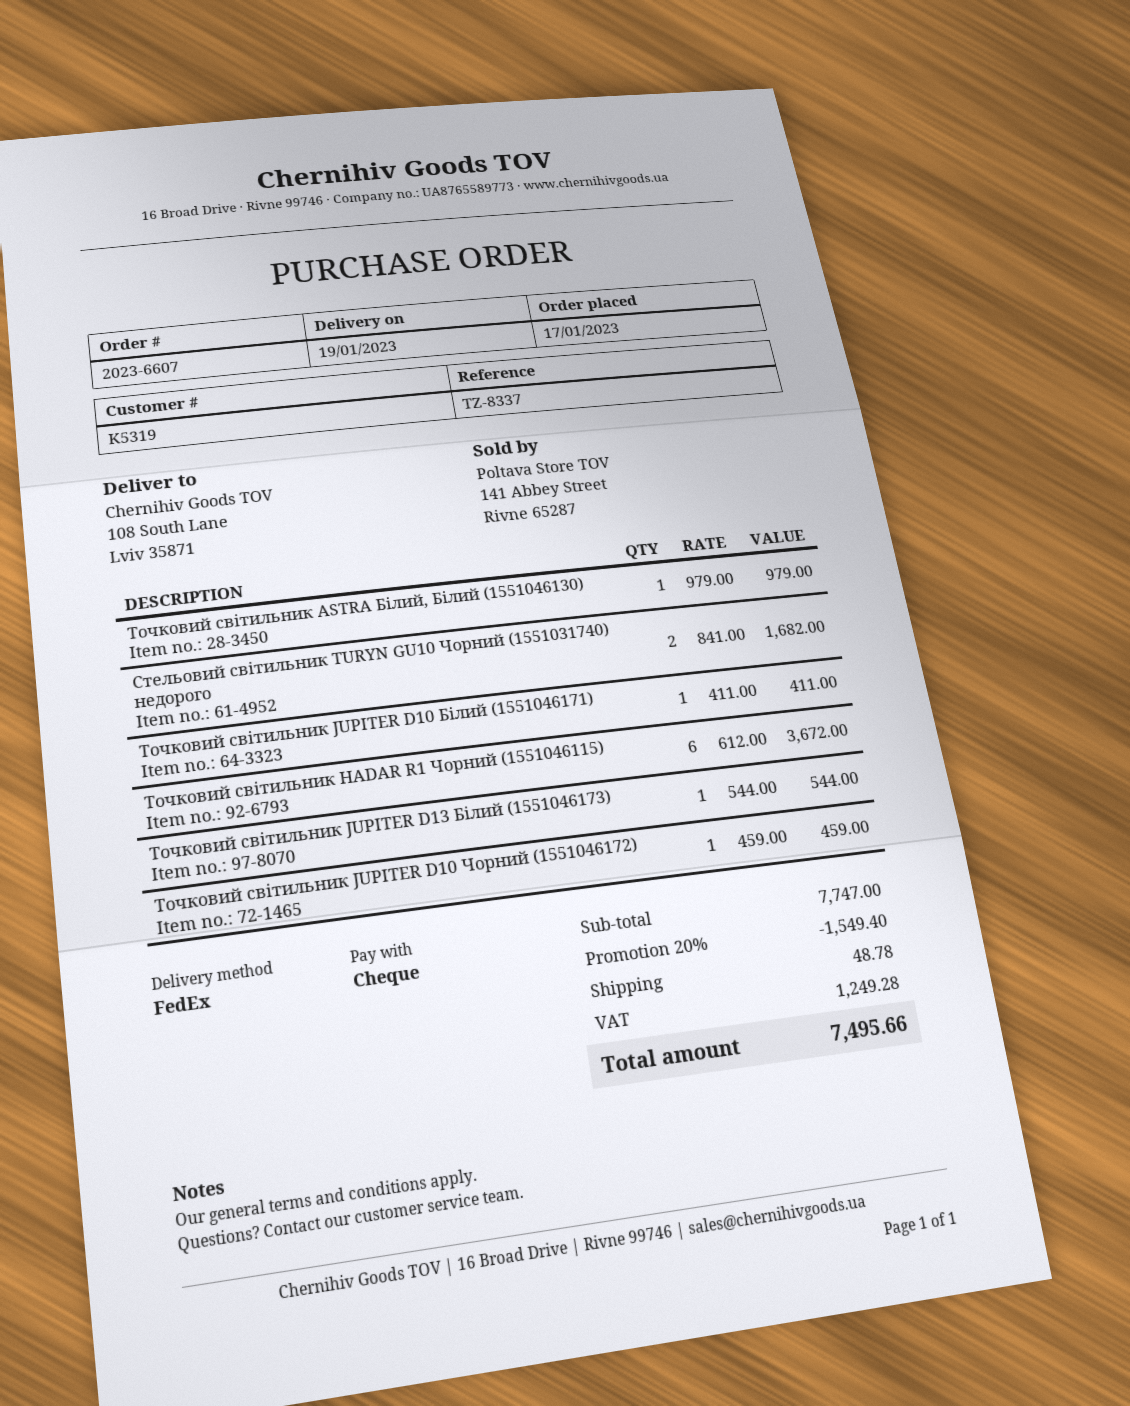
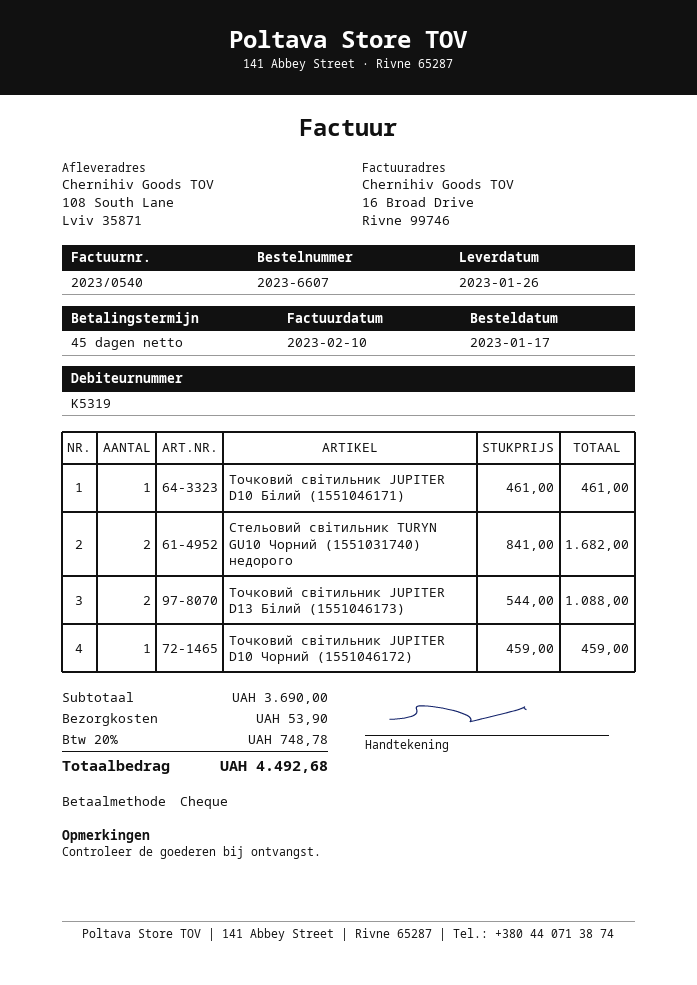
delivery date: 2023-01-19 -> 2023-01-26
Точковий світильник ASTRA Білий, Білий (1551046130): 1 x 979.00 = 979.00 -> none
Точковий світильник JUPITER D10 Білий (1551046171): 1 x 411.00 = 411.00 -> 1 x 461.00 = 461.00
Точковий світильник HADAR R1 Чорний (1551046115): 6 x 612.00 = 3672.00 -> none
Точковий світильник JUPITER D13 Білий (1551046173): 1 x 544.00 = 544.00 -> 2 x 544.00 = 1088.00
subtotal: 7747.00 -> 3690.00
discount: 20% = 1549.40 -> none
shipping: 48.78 -> 53.90
tax: 1249.28 -> 748.78
total: 7495.66 -> 4492.68

